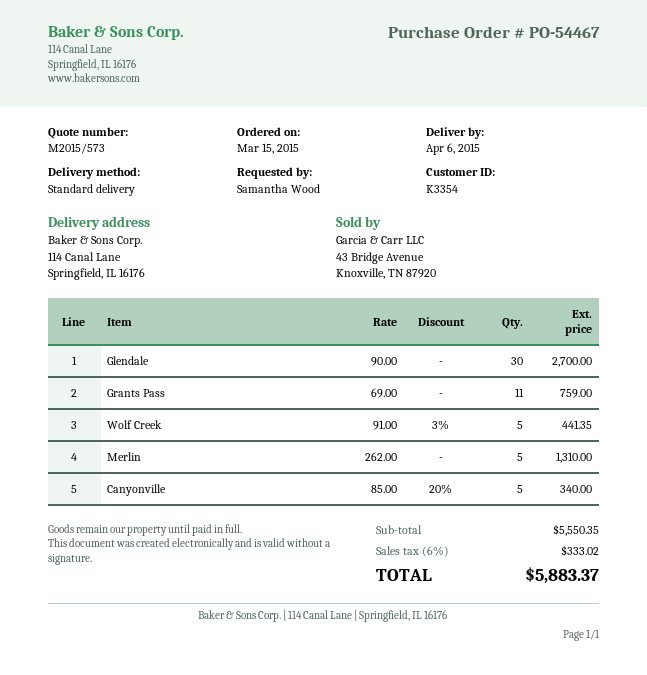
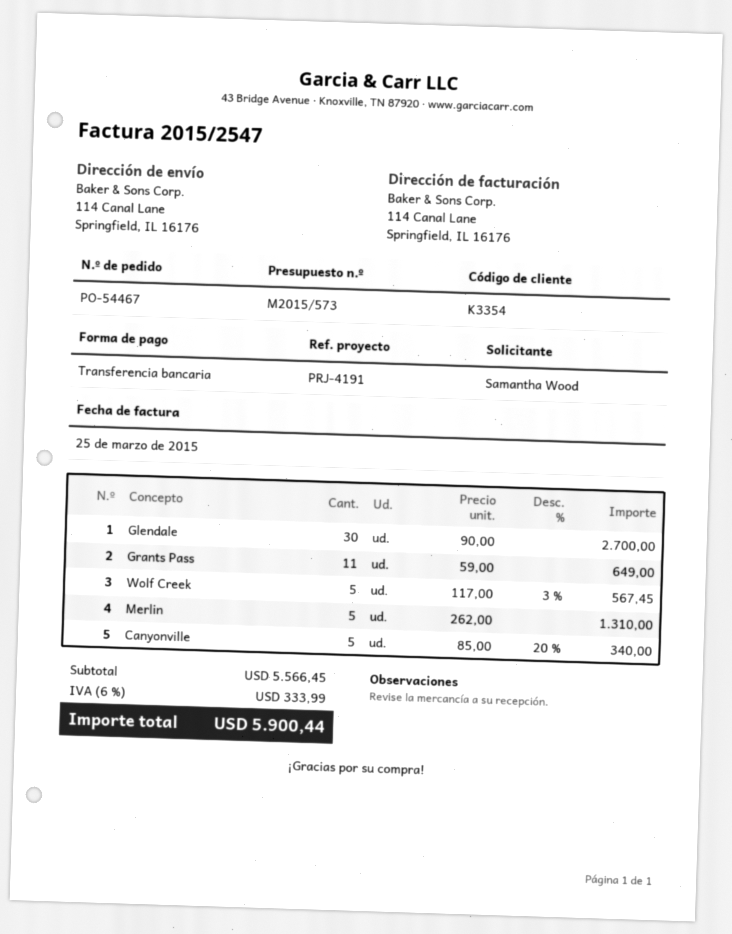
Grants Pass: 11 x 69.00 = 759.00 -> 11 x 59.00 = 649.00
Wolf Creek: 5 x 91.00 - 3% = 441.35 -> 5 x 117.00 - 3% = 567.45
subtotal: 5550.35 -> 5566.45
tax: 6% = 333.02 -> 6% = 333.99
total: 5883.37 -> 5900.44

